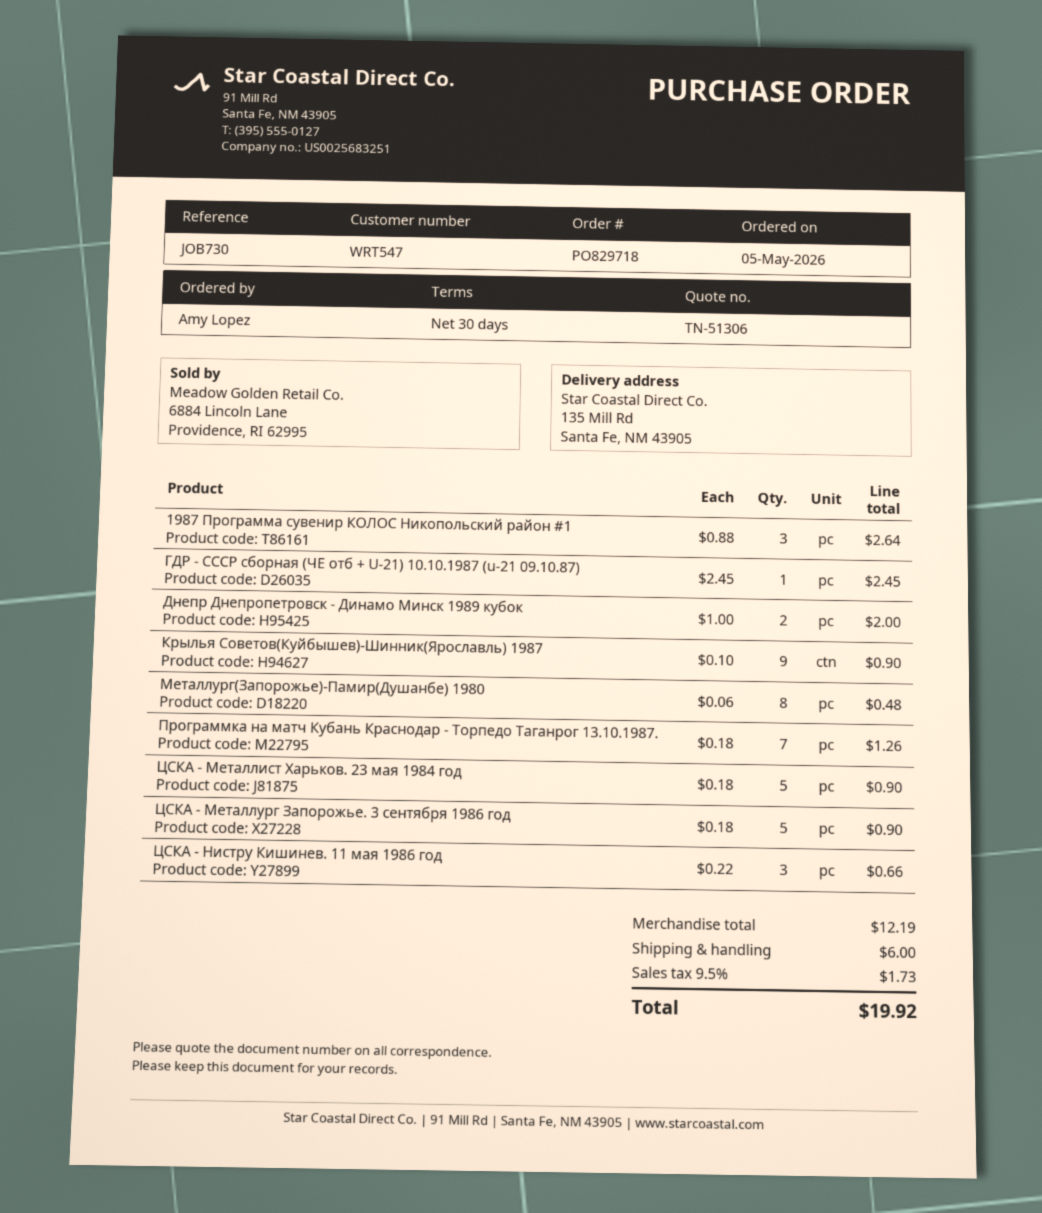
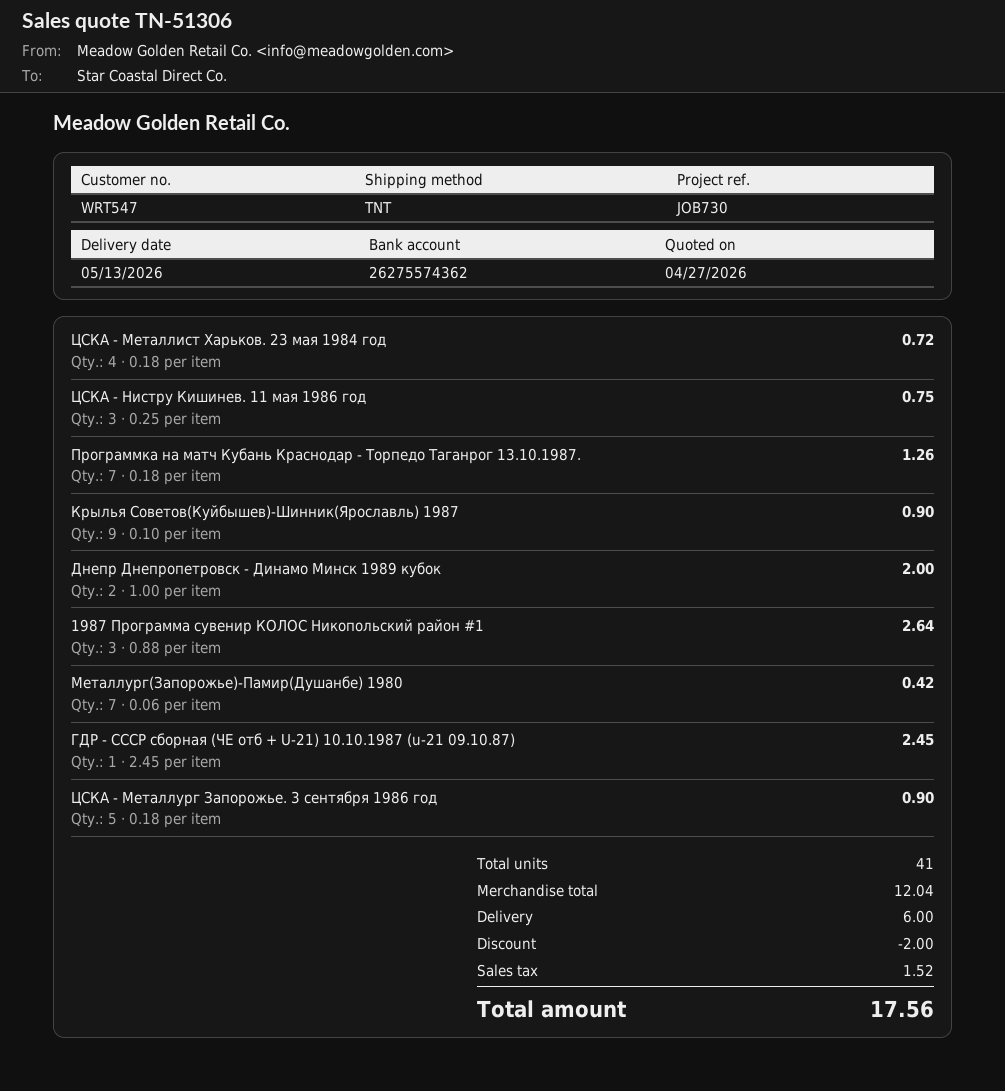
Металлург(Запорожье)-Памир(Душанбе) 1980: 8 x 0.06 = 0.48 -> 7 x 0.06 = 0.42
ЦСКА - Металлист Харьков. 23 мая 1984 год: 5 x 0.18 = 0.90 -> 4 x 0.18 = 0.72
ЦСКА - Нистру Кишинев. 11 мая 1986 год: 3 x 0.22 = 0.66 -> 3 x 0.25 = 0.75
subtotal: 12.19 -> 12.04
discount: none -> 2.00
tax: 1.73 -> 1.52
total: 19.92 -> 17.56

